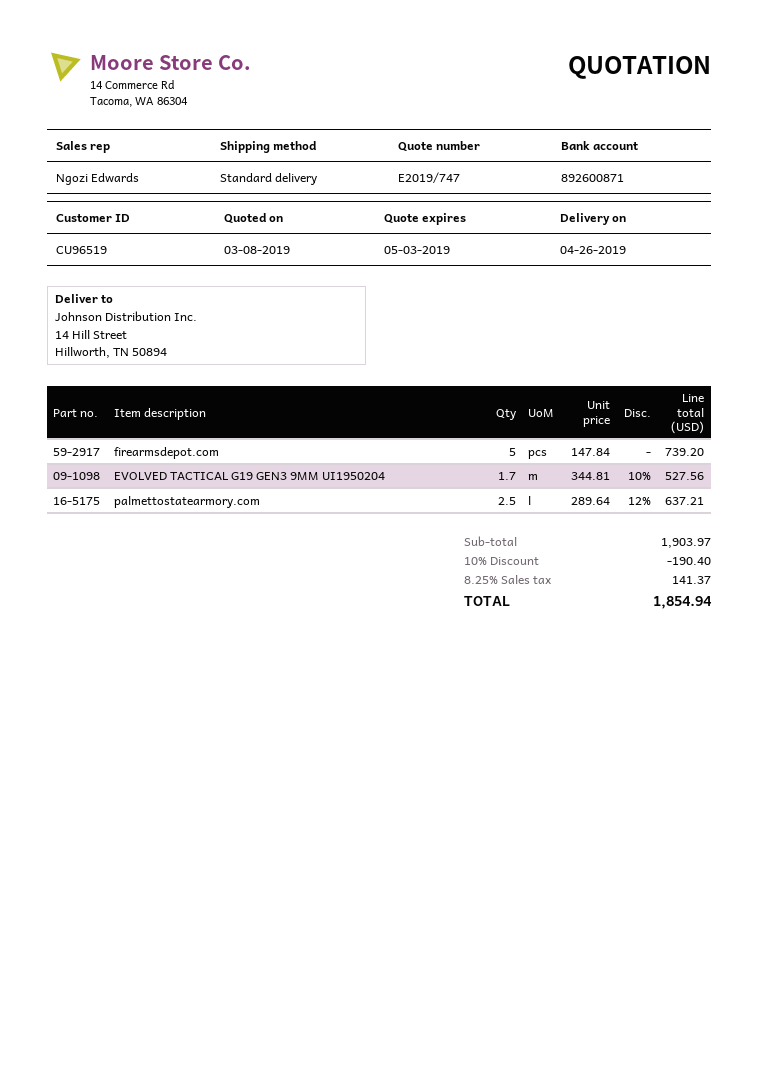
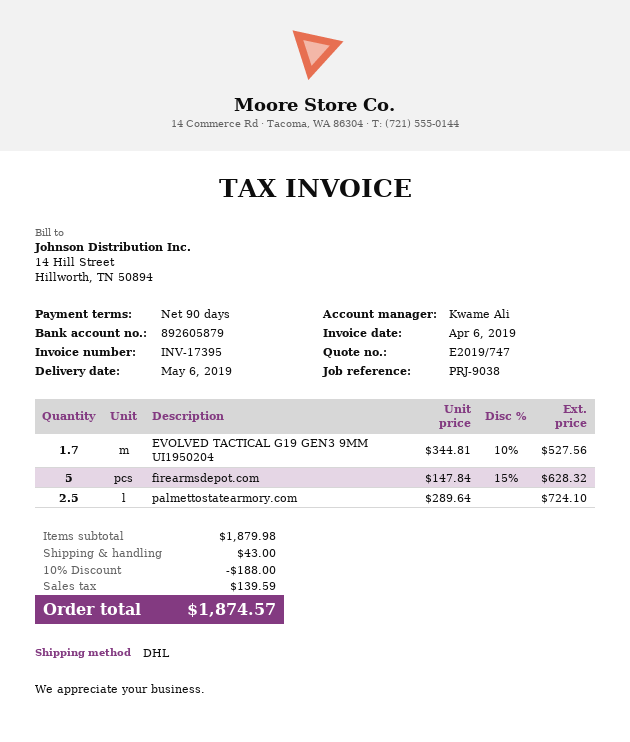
delivery date: 2019-04-26 -> 2019-05-06
sales rep: Ngozi Edwards -> Kwame Ali
bank account: 892600871 -> 892605879
shipping method: standard -> DHL
firearmsdepot.com: 5 x 147.84 = 739.20 -> 5 x 147.84 - 15% = 628.32
palmettostatearmory.com: 2.5 x 289.64 - 12% = 637.21 -> 2.5 x 289.64 = 724.10
subtotal: 1903.97 -> 1879.98
discount: 10% = 190.40 -> 10% = 188.00
shipping: none -> 43.00
tax: 141.37 -> 139.59
total: 1854.94 -> 1874.57

